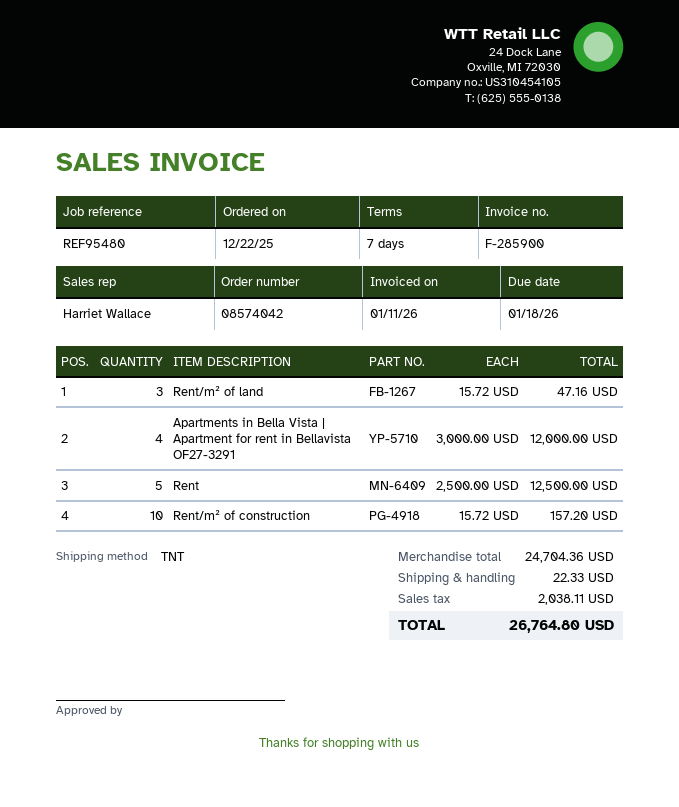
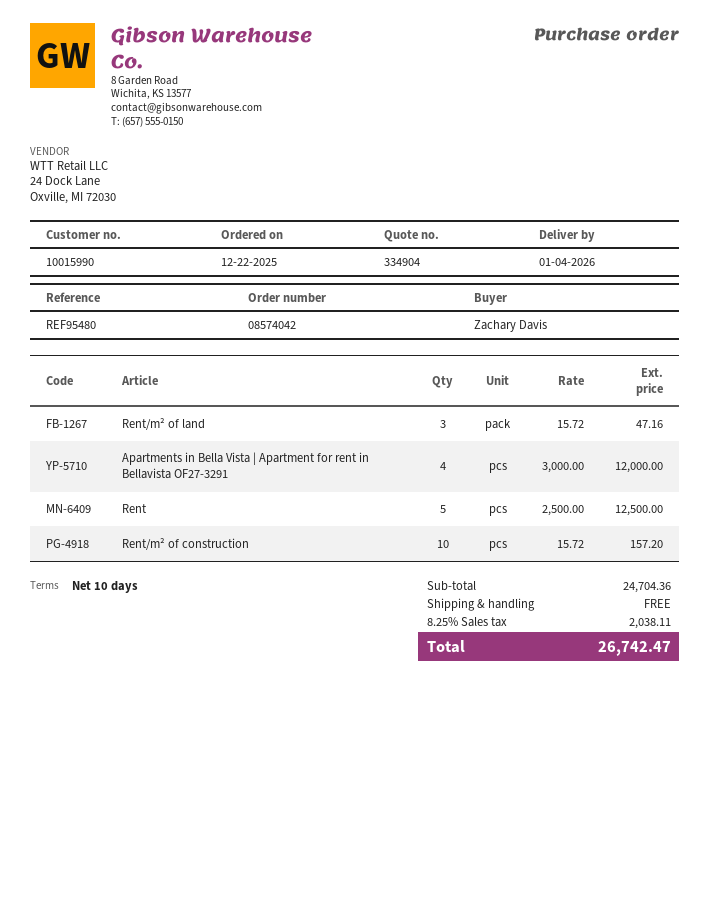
payment terms: 7 days -> 10 days
shipping: 22.33 -> 0.00
total: 26764.80 -> 26742.47

